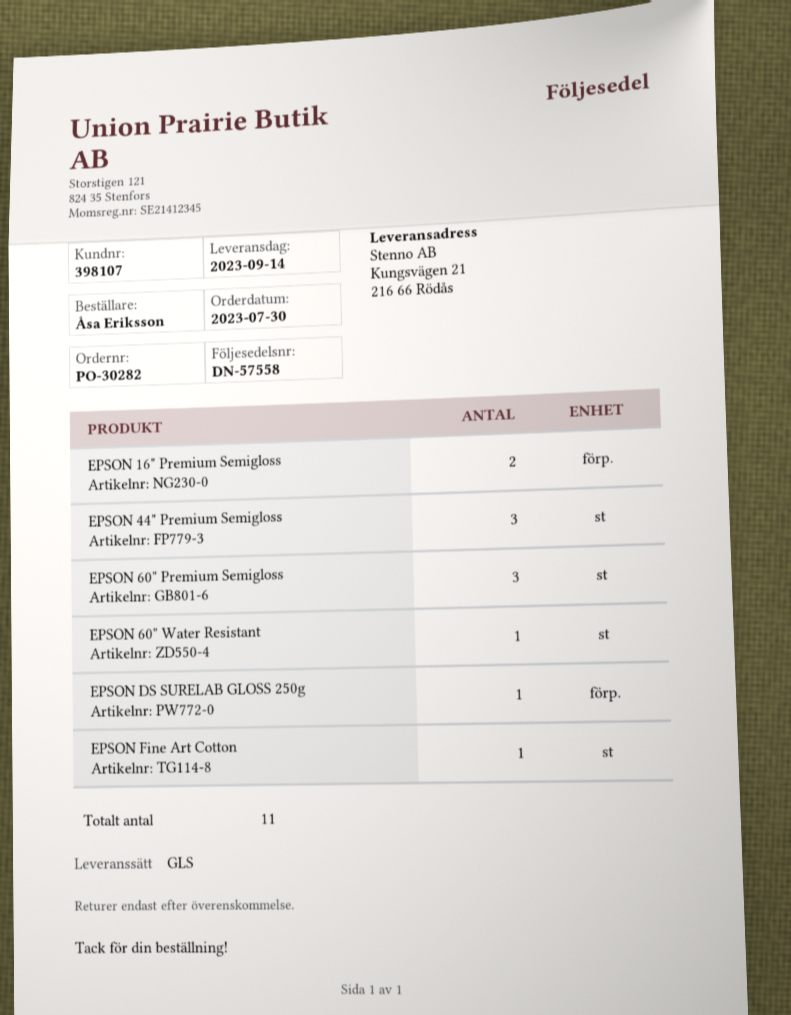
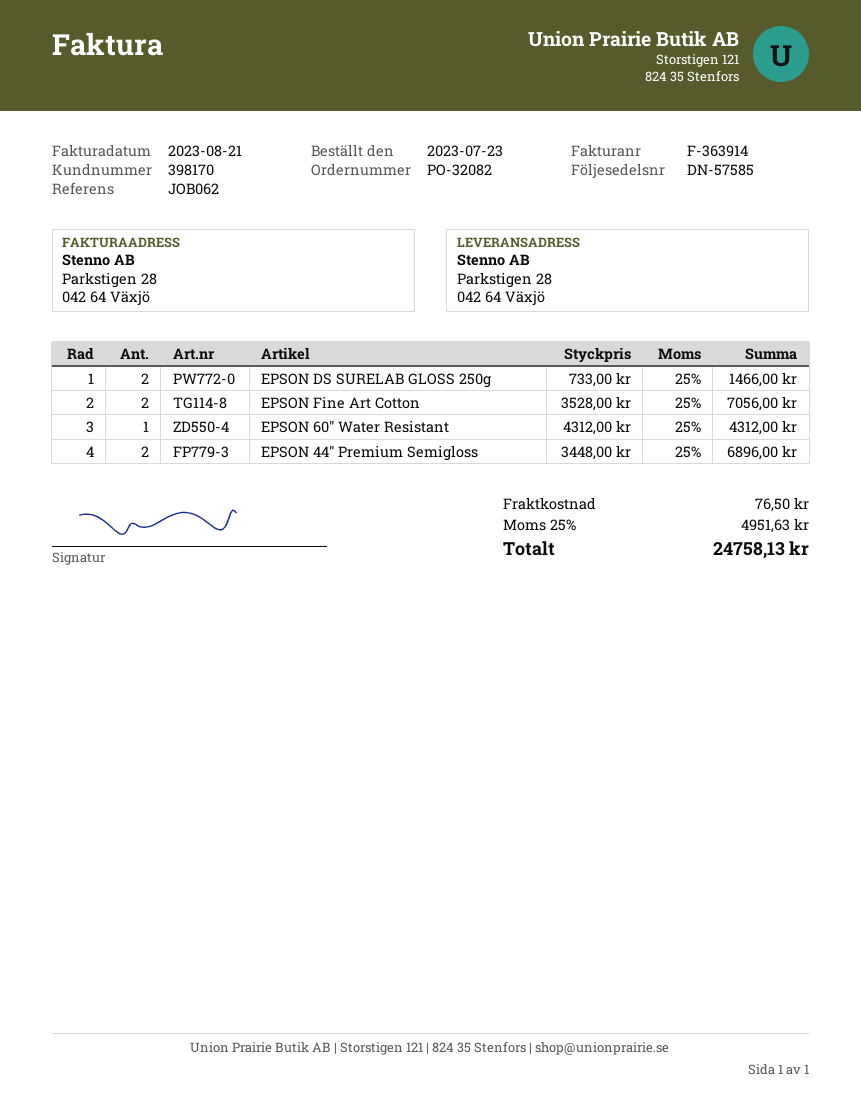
order number: PO-30282 -> PO-32082
order date: 2023-07-30 -> 2023-07-23
delivery note number: DN-57558 -> DN-57585
customer number: 398107 -> 398170
ship to: Kungsvägen 21, 216 66 Rödås -> Parkstigen 28, 042 64 Växjö
EPSON 16" Premium Semigloss: 2 -> none
EPSON 44" Premium Semigloss: 3 -> 2
EPSON 60" Premium Semigloss: 3 -> none
EPSON DS SURELAB GLOSS 250g: 1 -> 2
EPSON Fine Art Cotton: 1 -> 2

